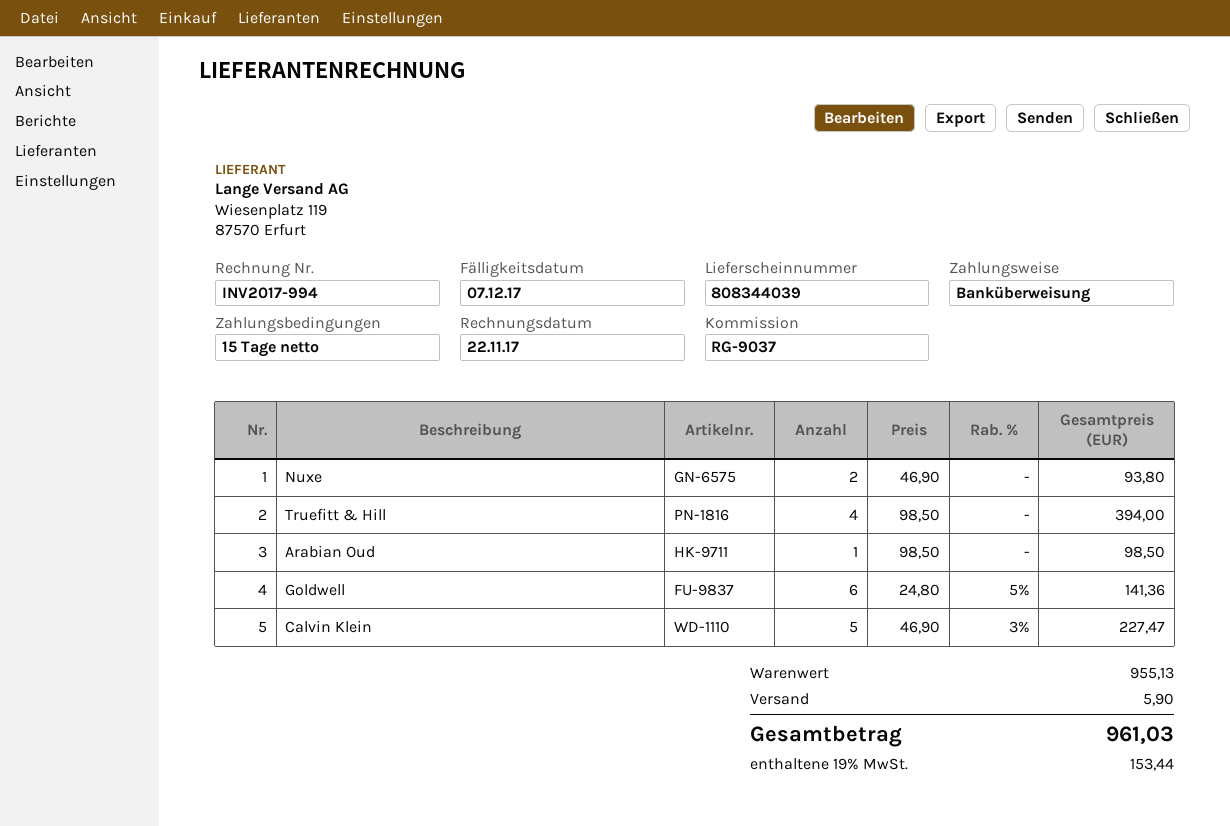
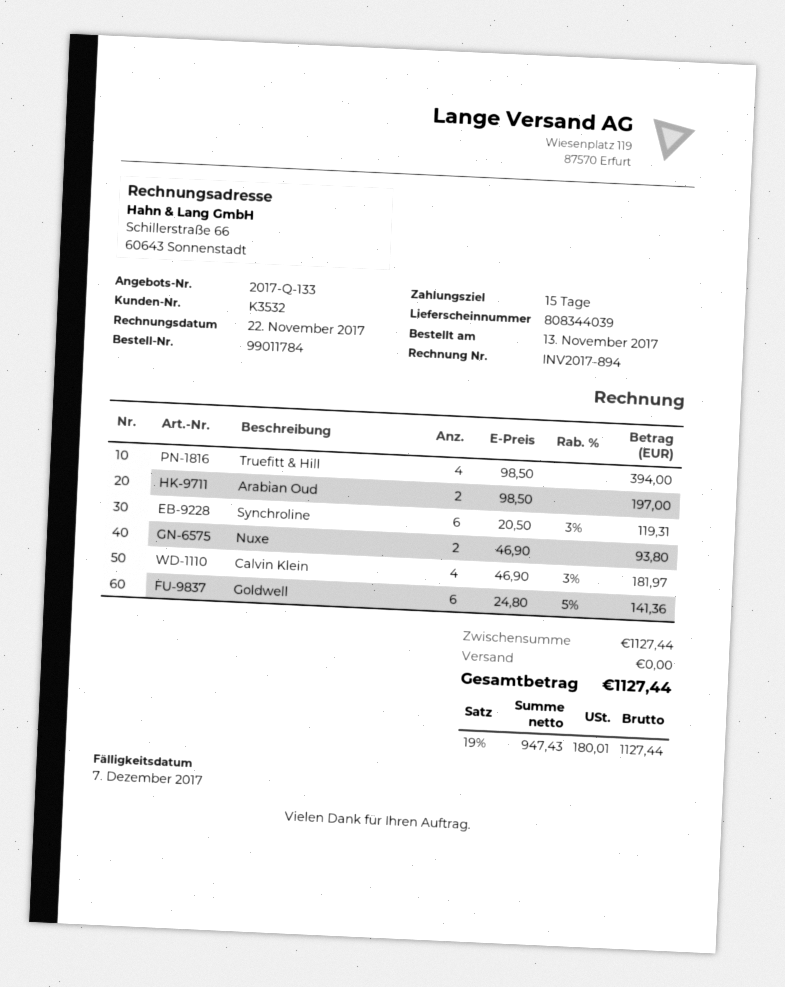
invoice number: INV2017-994 -> INV2017-894
Arabian Oud: 1 x 98.50 = 98.50 -> 2 x 98.50 = 197.00
Calvin Klein: 5 x 46.90 - 3% = 227.47 -> 4 x 46.90 - 3% = 181.97
Synchroline: none -> 6 x 20.50 - 3% = 119.31
subtotal: 955.13 -> 1127.44
shipping: 5.90 -> 0.00
tax: 19% = 153.44 -> 19% = 180.01
total: 961.03 -> 1127.44

